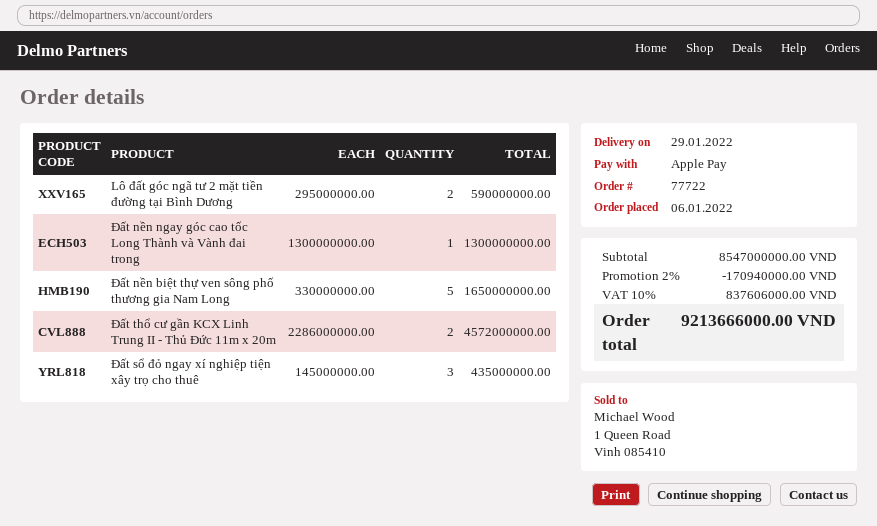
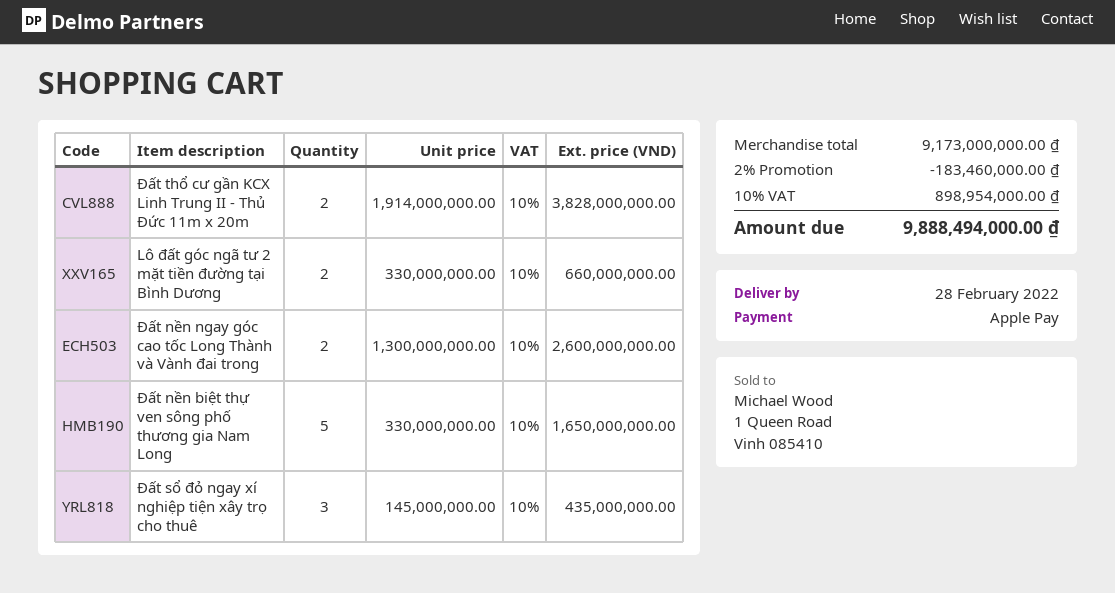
delivery date: 2022-01-29 -> 2022-02-28
Lô đất góc ngã tư 2 mặt tiền đường tại Bình Dương: 2 x 295000000.00 = 590000000.00 -> 2 x 330000000.00 = 660000000.00
Đất nền ngay góc cao tốc Long Thành và Vành đai trong: 1 x 1300000000.00 = 1300000000.00 -> 2 x 1300000000.00 = 2600000000.00
Đất thổ cư gần KCX Linh Trung II - Thủ Đức 11m x 20m: 2 x 2286000000.00 = 4572000000.00 -> 2 x 1914000000.00 = 3828000000.00
subtotal: 8547000000.00 -> 9173000000.00
discount: 2% = 170940000.00 -> 2% = 183460000.00
tax: 10% = 837606000.00 -> 10% = 898954000.00
total: 9213666000.00 -> 9888494000.00

